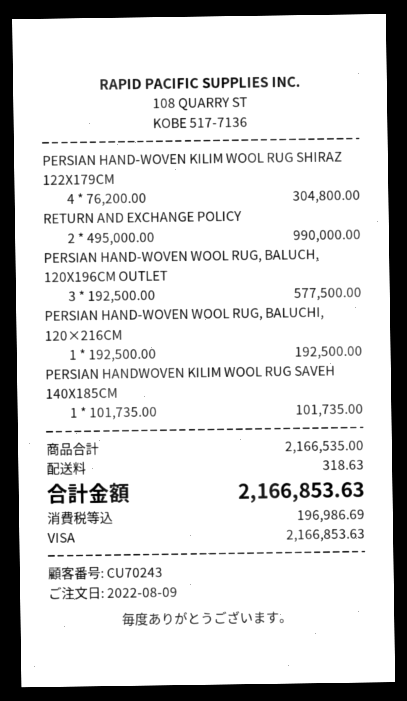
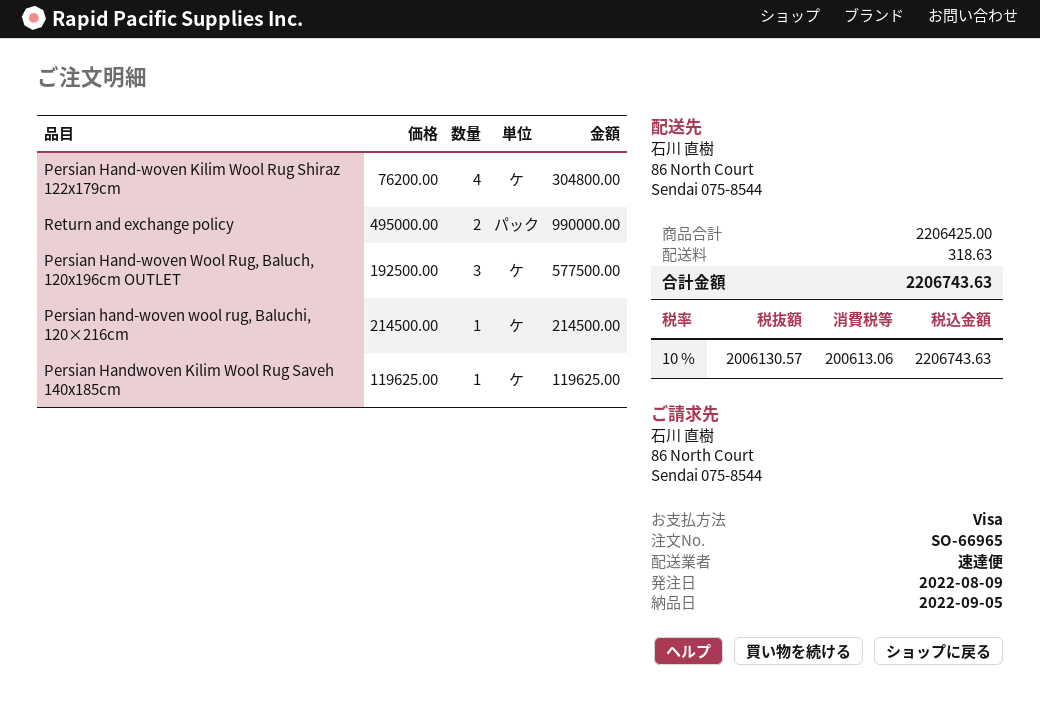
PERSIAN HAND-WOVEN WOOL RUG, BALUCHI, 120×216CM: 1 x 192500.00 = 192500.00 -> 1 x 214500.00 = 214500.00
PERSIAN HANDWOVEN KILIM WOOL RUG SAVEH 140X185CM: 1 x 101735.00 = 101735.00 -> 1 x 119625.00 = 119625.00
subtotal: 2166535.00 -> 2206425.00
tax: 196986.69 -> 200613.06
total: 2166853.63 -> 2206743.63

